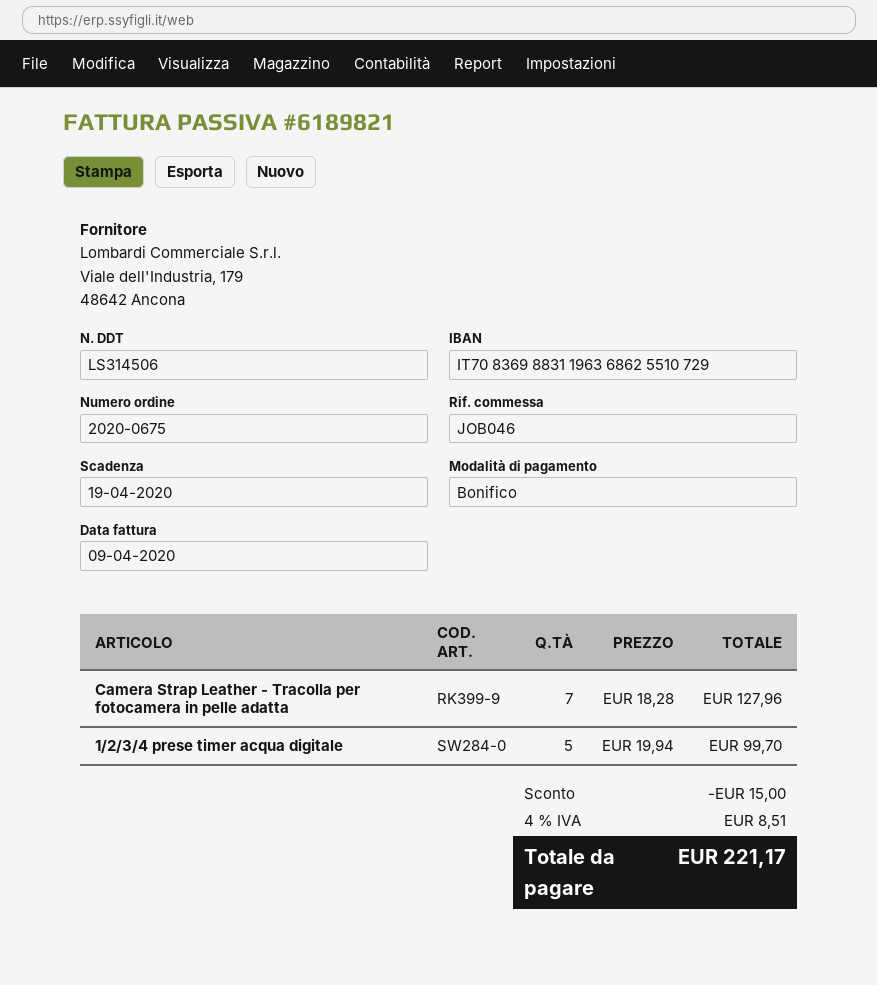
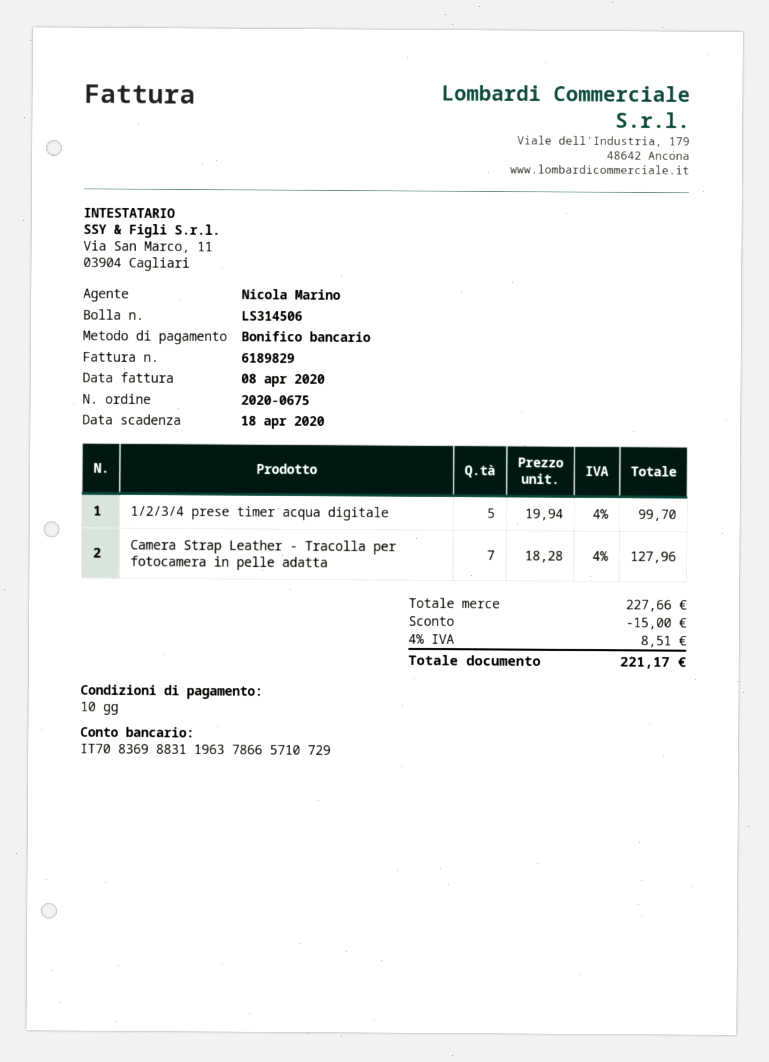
invoice number: 6189821 -> 6189829
invoice date: 2020-04-09 -> 2020-04-08
due date: 2020-04-19 -> 2020-04-18
bank account: IT7083698831196368625510729 -> IT7083698831196378665710729

